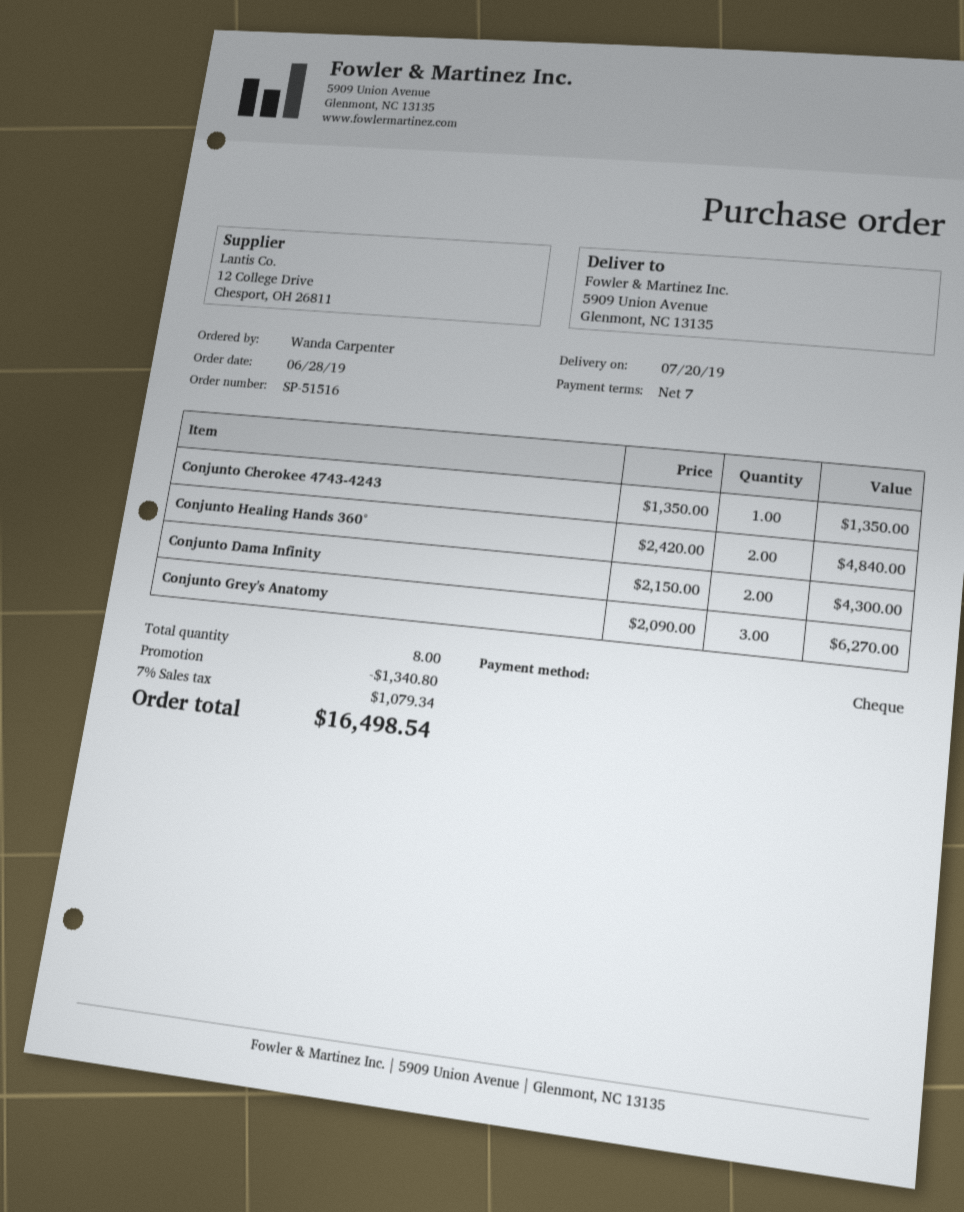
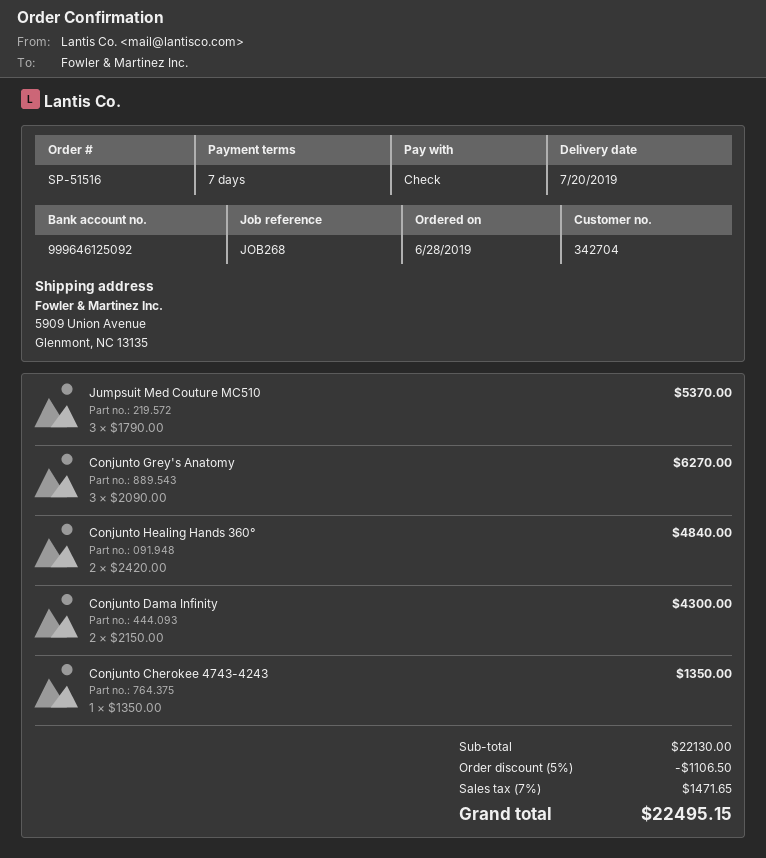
Jumpsuit Med Couture MC510: none -> 3 x 1790.00 = 5370.00
discount: 1340.80 -> 1106.50
tax: 7% = 1079.34 -> 7% = 1471.65
total: 16498.54 -> 22495.15

